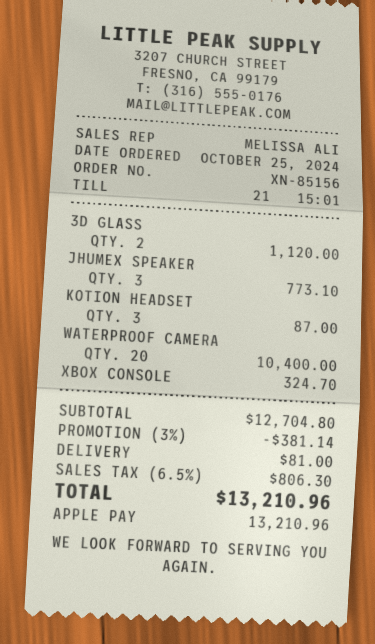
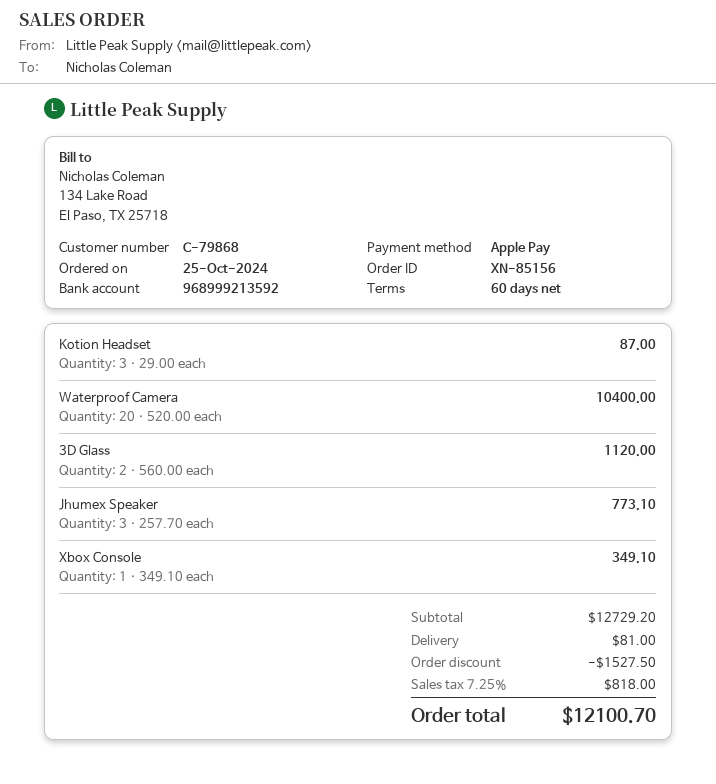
XBOX CONSOLE: 1 for 324.70 -> 1 for 349.10
subtotal: 12704.80 -> 12729.20
discount: 381.14 -> 1527.50
tax: 6.5% = 806.30 -> 7.25% = 818.00
total: 13210.96 -> 12100.70

